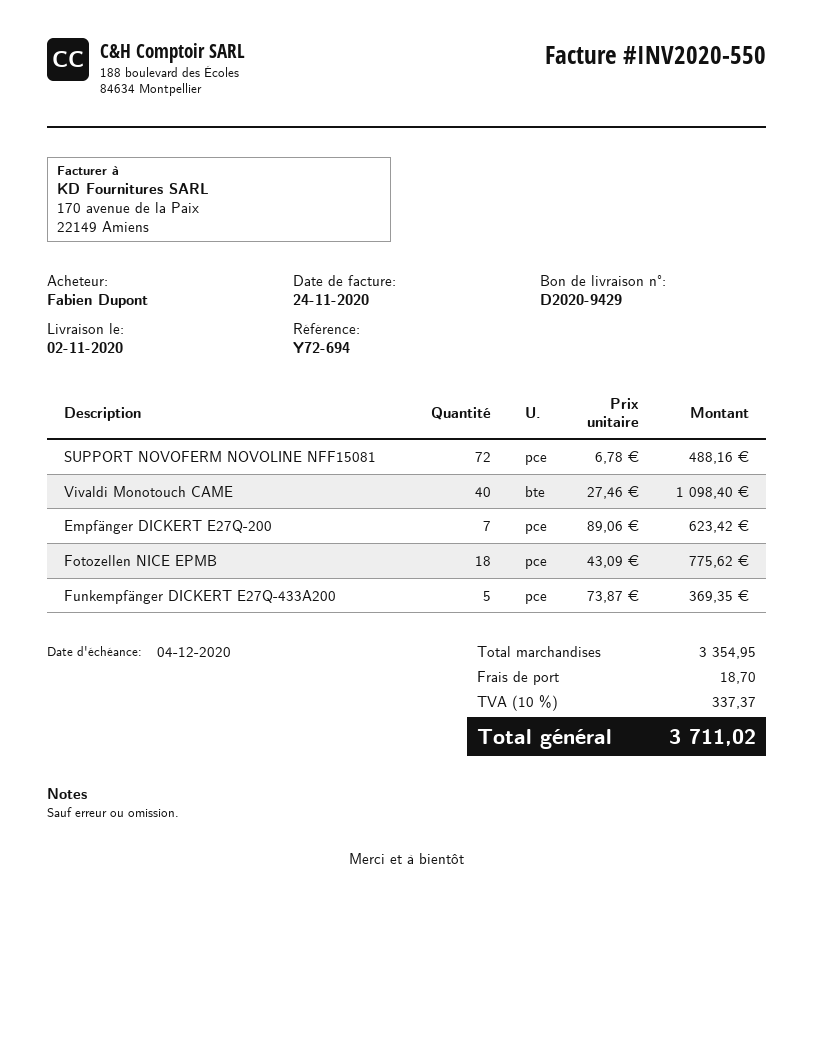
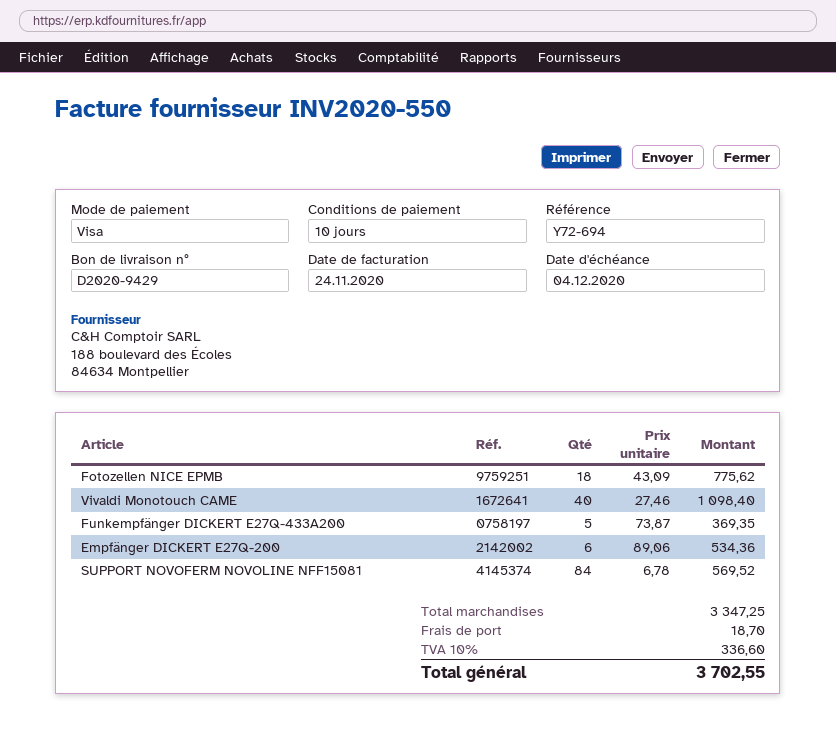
SUPPORT NOVOFERM NOVOLINE NFF15081: 72 x 6.78 = 488.16 -> 84 x 6.78 = 569.52
Empfänger DICKERT E27Q-200: 7 x 89.06 = 623.42 -> 6 x 89.06 = 534.36
subtotal: 3354.95 -> 3347.25
tax: 10% = 337.37 -> 10% = 336.60
total: 3711.02 -> 3702.55

